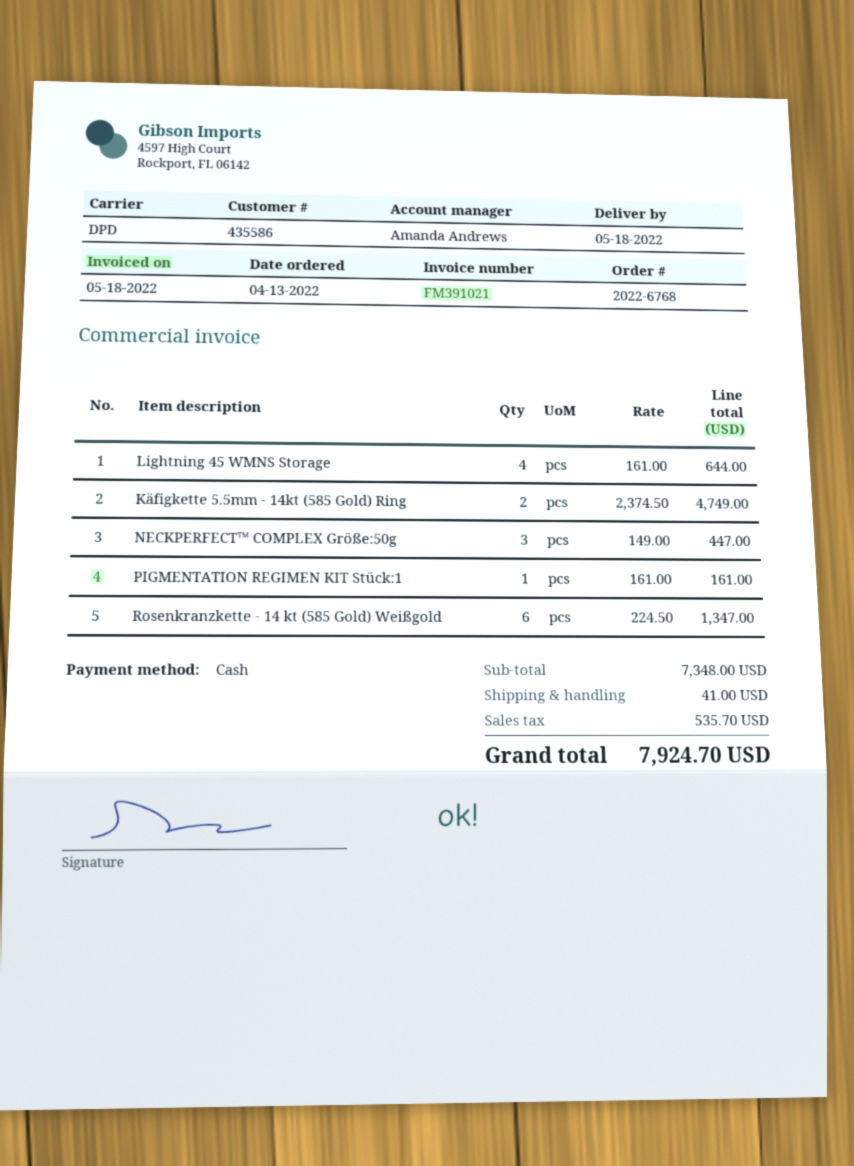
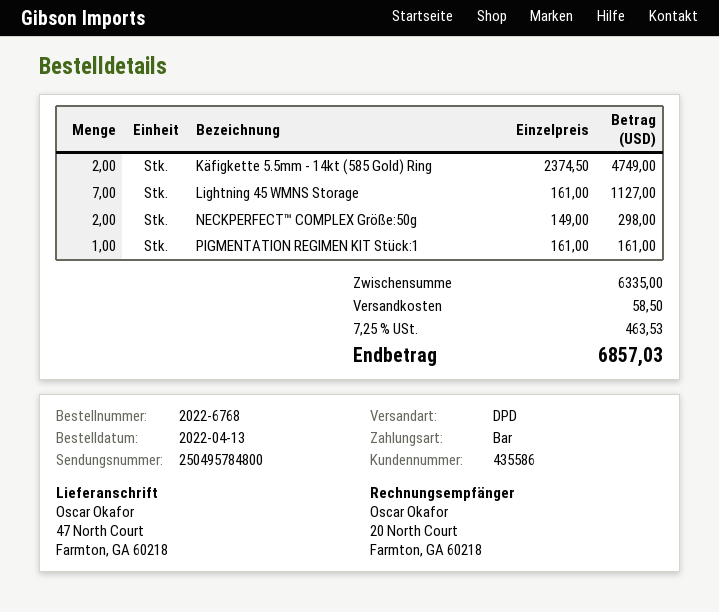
Lightning 45 WMNS Storage: 4 x 161.00 = 644.00 -> 7 x 161.00 = 1127.00
NECKPERFECT™ COMPLEX Größe:50g: 3 x 149.00 = 447.00 -> 2 x 149.00 = 298.00
Rosenkranzkette - 14 kt (585 Gold) Weißgold: 6 x 224.50 = 1347.00 -> none
subtotal: 7348.00 -> 6335.00
shipping: 41.00 -> 58.50
tax: 535.70 -> 463.53
total: 7924.70 -> 6857.03

